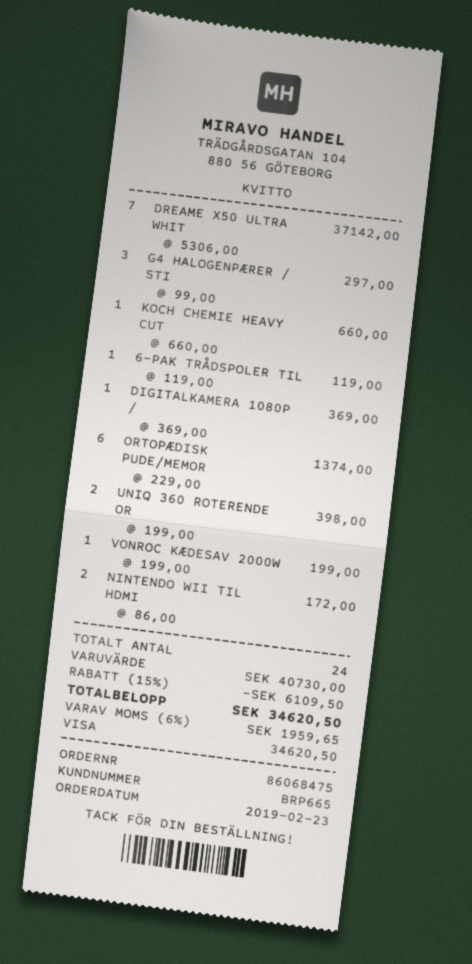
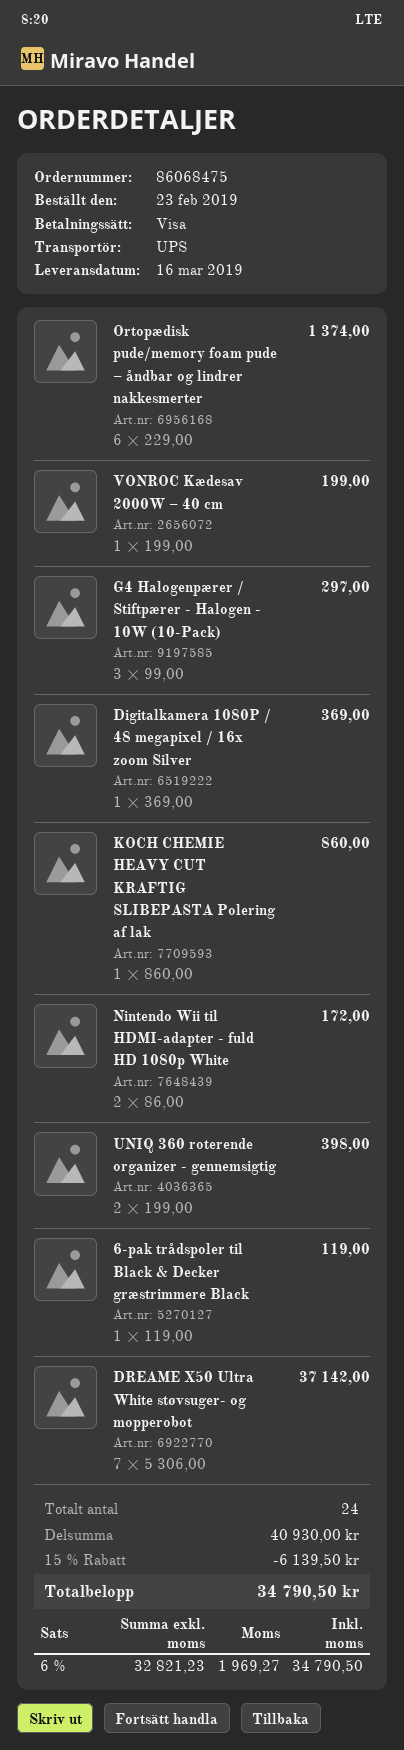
KOCH CHEMIE HEAVY CUT: 1 x 660.00 = 660.00 -> 1 x 860.00 = 860.00
subtotal: 40730.00 -> 40930.00
discount: 15% = 6109.50 -> 15% = 6139.50
tax: 6% = 1959.65 -> 6% = 1969.27
total: 34620.50 -> 34790.50

